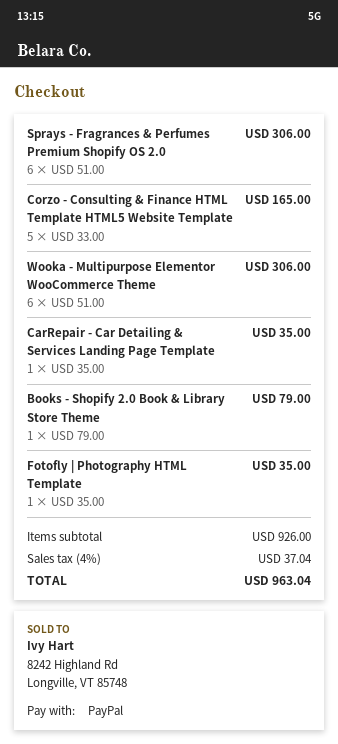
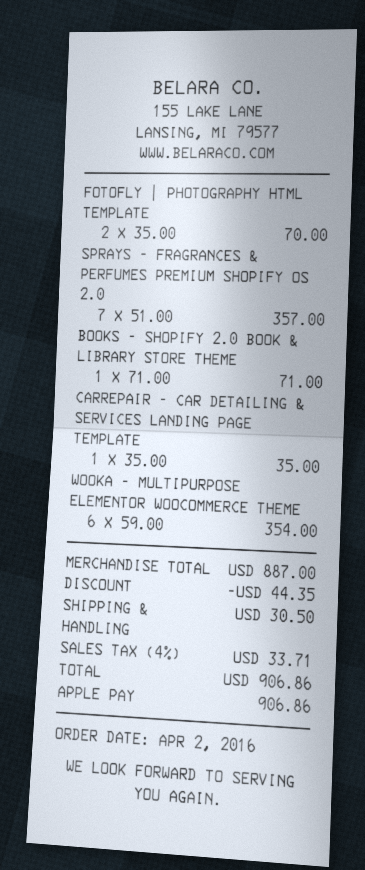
payment method: PayPal -> Apple Pay
Sprays - Fragrances & Perfumes Premium Shopify OS 2.0: 6 x 51.00 = 306.00 -> 7 x 51.00 = 357.00
Corzo - Consulting & Finance HTML Template HTML5 Website Template: 5 x 33.00 = 165.00 -> none
Wooka - Multipurpose Elementor WooCommerce Theme: 6 x 51.00 = 306.00 -> 6 x 59.00 = 354.00
Books - Shopify 2.0 Book & Library Store Theme: 1 x 79.00 = 79.00 -> 1 x 71.00 = 71.00
Fotofly | Photography HTML Template: 1 x 35.00 = 35.00 -> 2 x 35.00 = 70.00
subtotal: 926.00 -> 887.00
discount: none -> 44.35
shipping: none -> 30.50
tax: 4% = 37.04 -> 4% = 33.71
total: 963.04 -> 906.86

